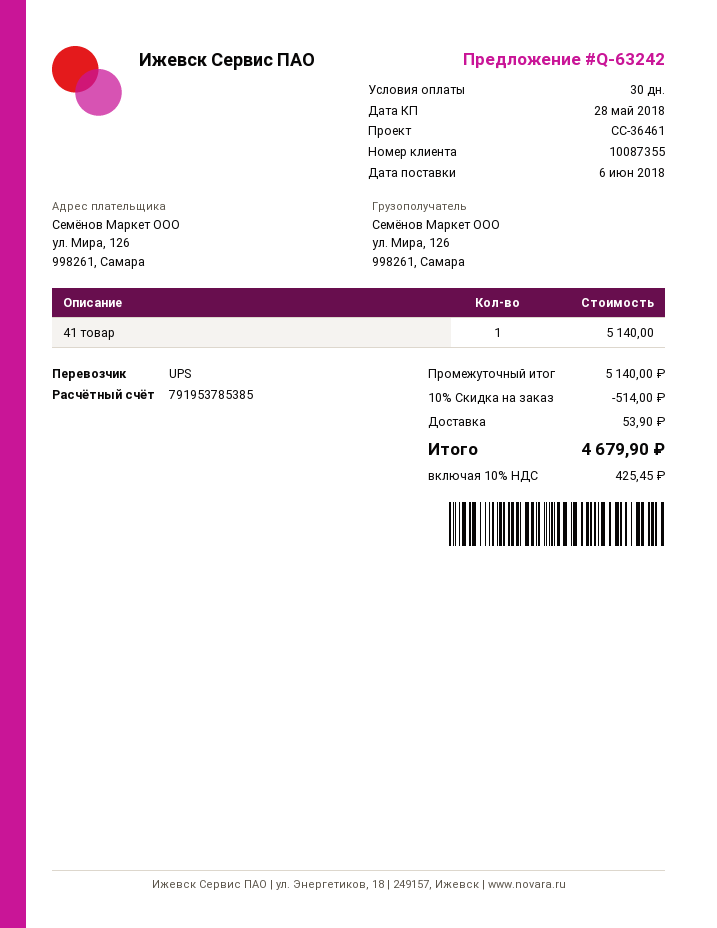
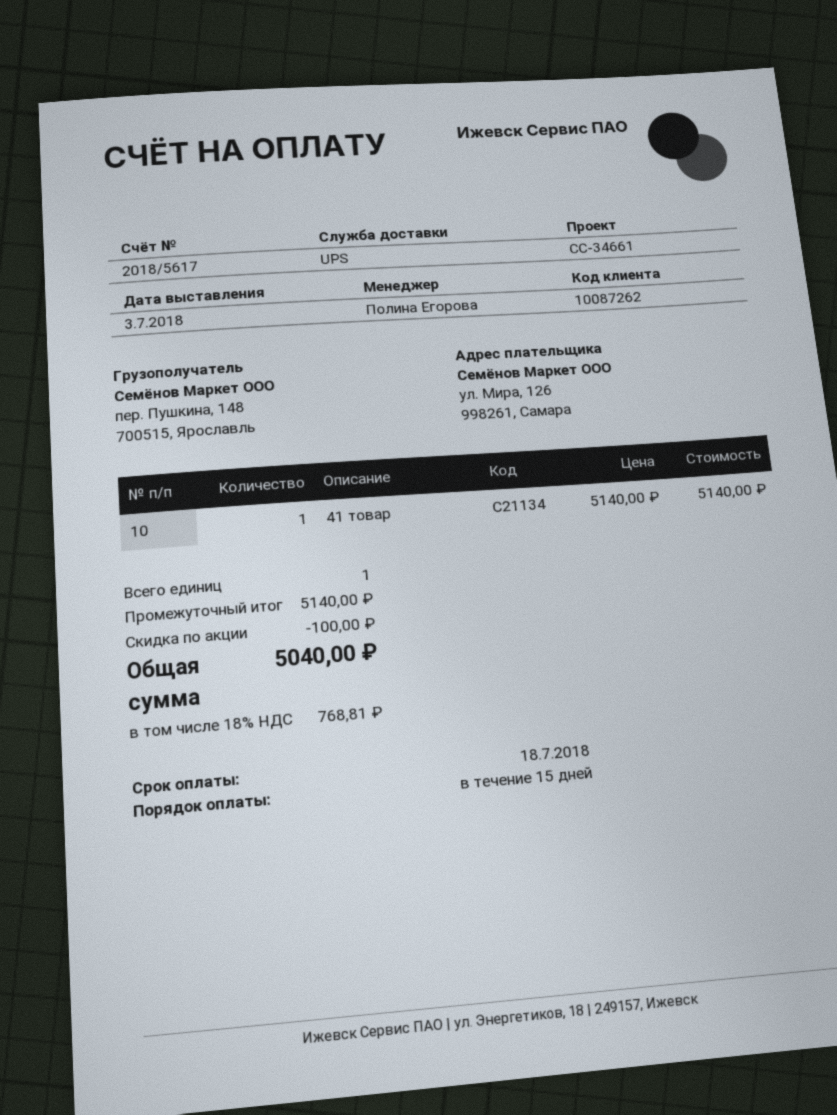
payment terms: 30 days -> 15 days
customer number: 10087355 -> 10087262
reference: CC-36461 -> CC-34661
ship to: ул. Мира, 126, 998261, Самара -> пер. Пушкина, 148, 700515, Ярославль
discount: 514.00 -> 100.00
shipping: 53.90 -> none
tax: 10% = 425.45 -> 18% = 768.81
total: 4679.90 -> 5040.00

